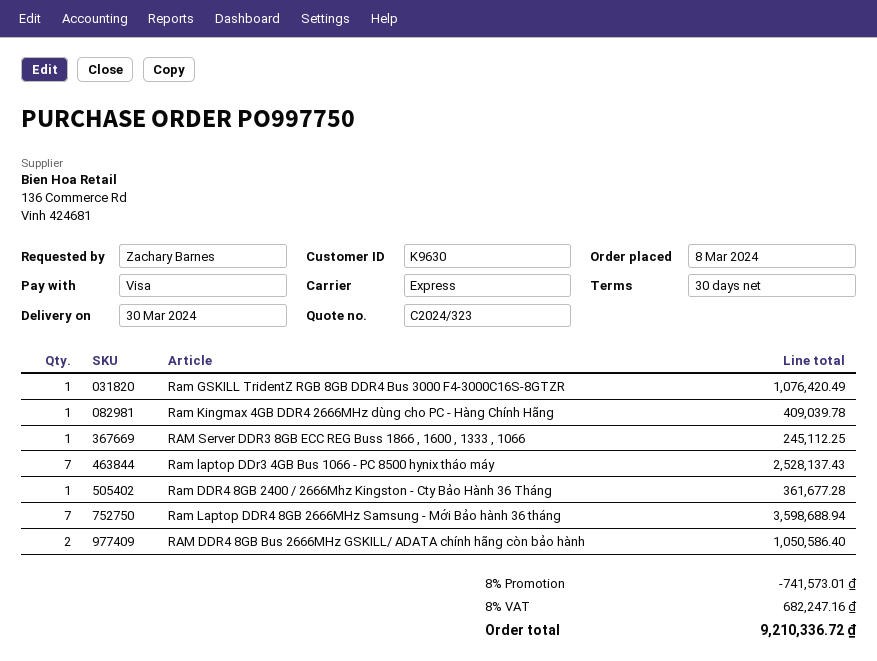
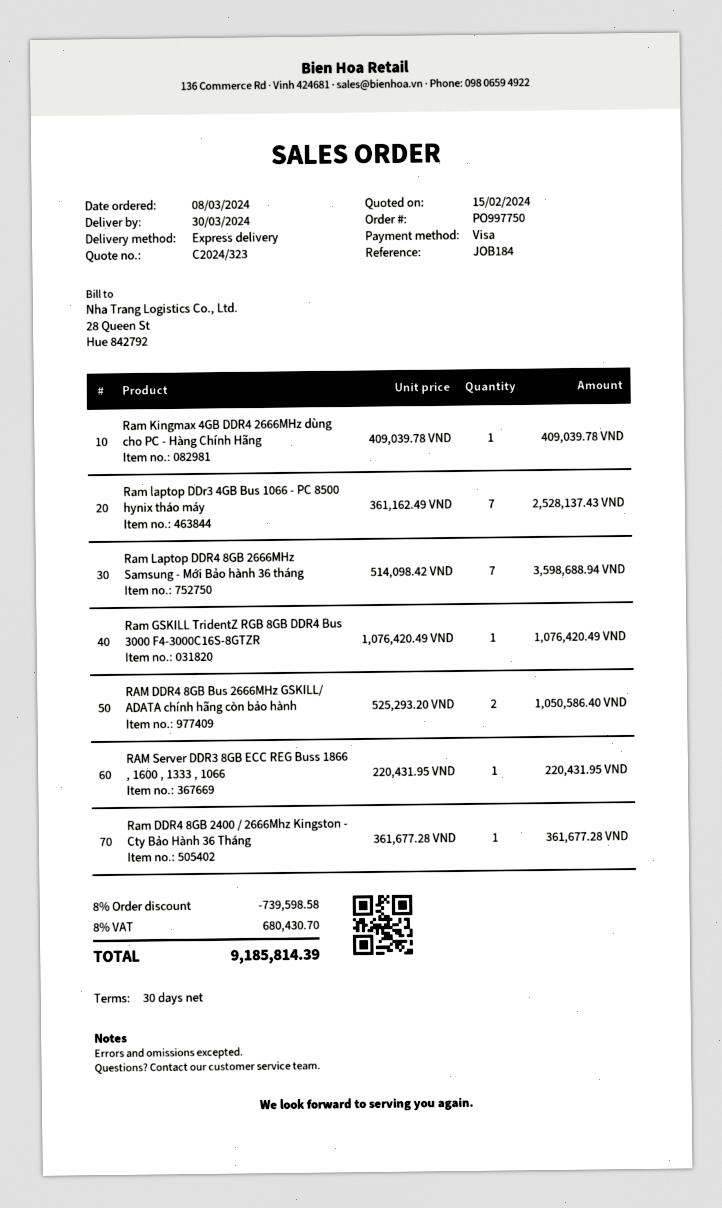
RAM Server DDR3 8GB ECC REG Buss 1866 , 1600 , 1333 , 1066: 1 for 245112.25 -> 1 for 220431.95
discount: 8% = 741573.01 -> 8% = 739598.58
tax: 8% = 682247.16 -> 8% = 680430.70
total: 9210336.72 -> 9185814.39

